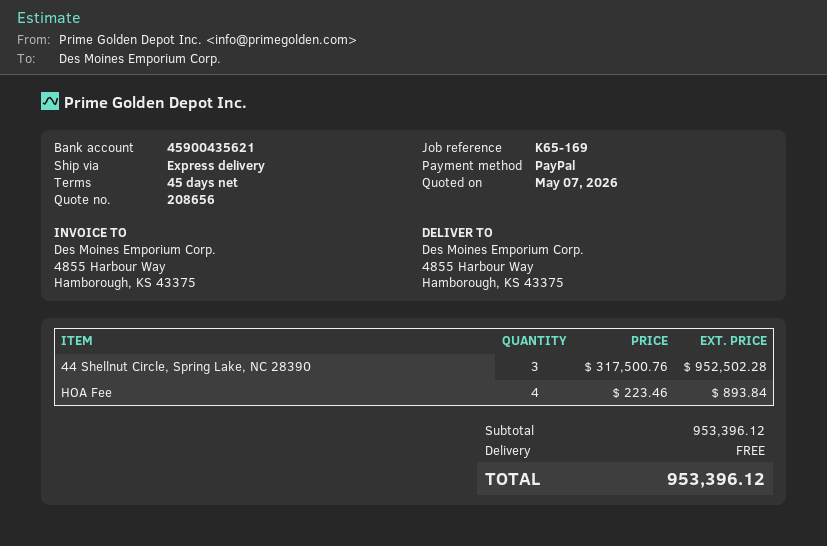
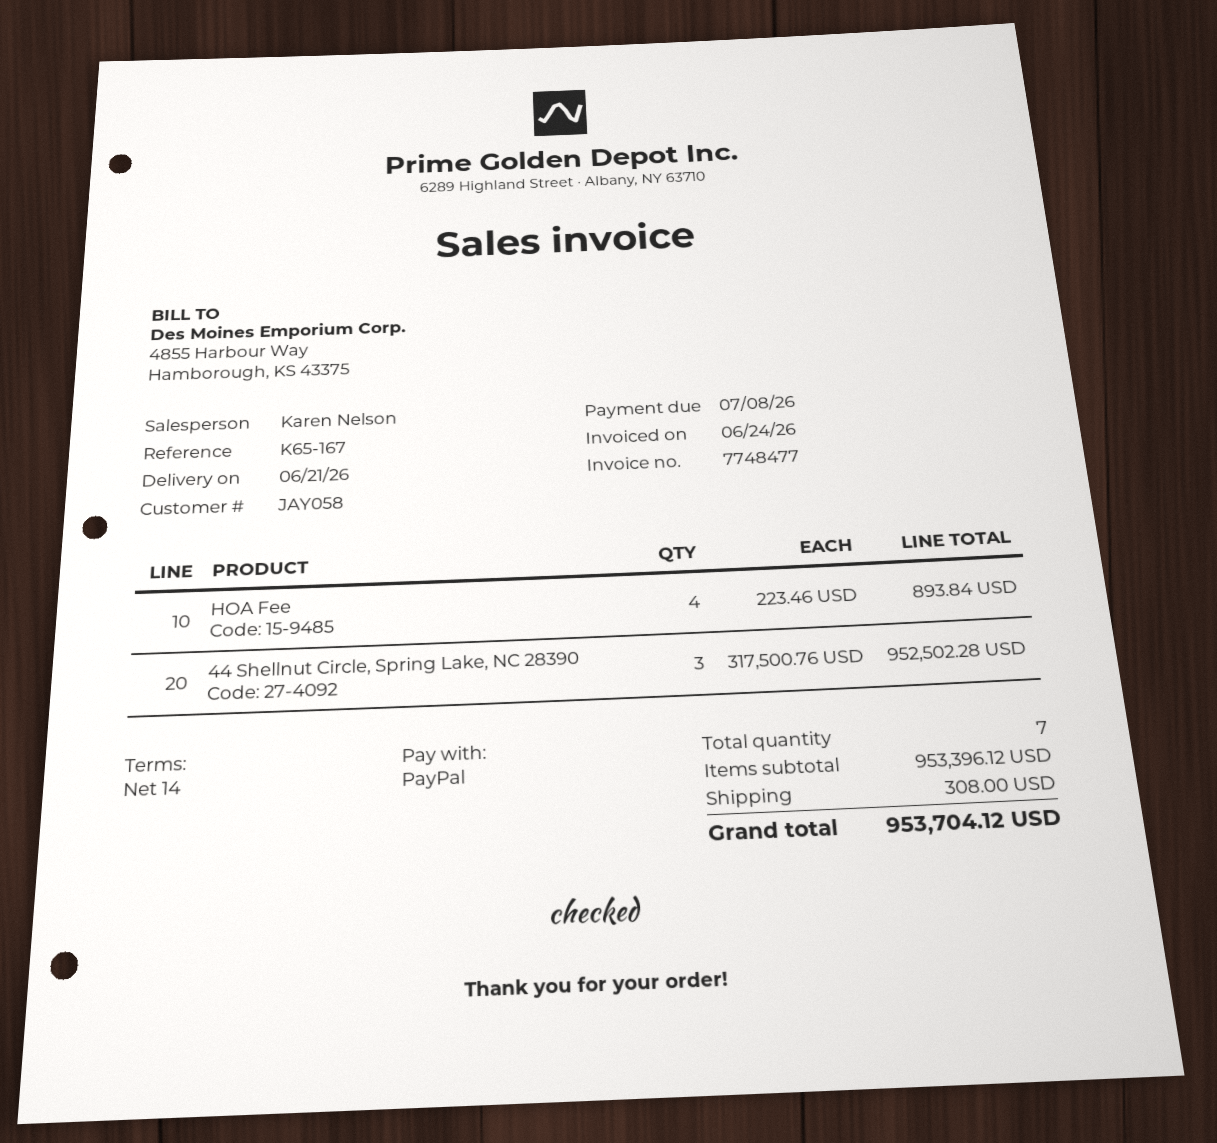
payment terms: 45 days -> 14 days
reference: K65-169 -> K65-167
shipping: 0.00 -> 308.00
total: 953396.12 -> 953704.12

